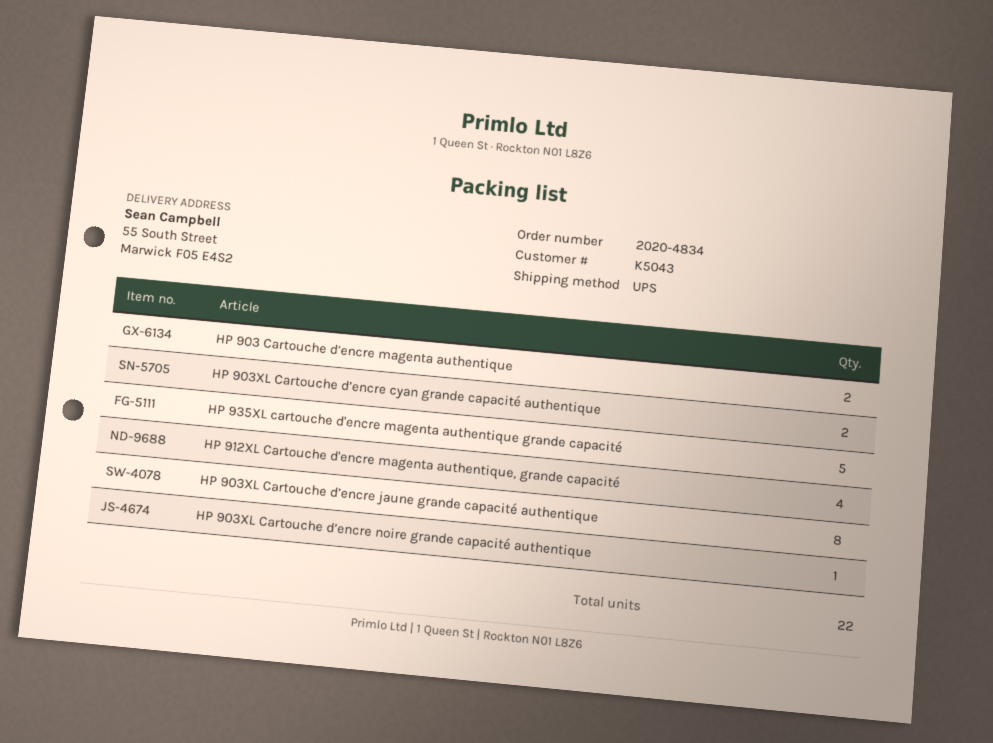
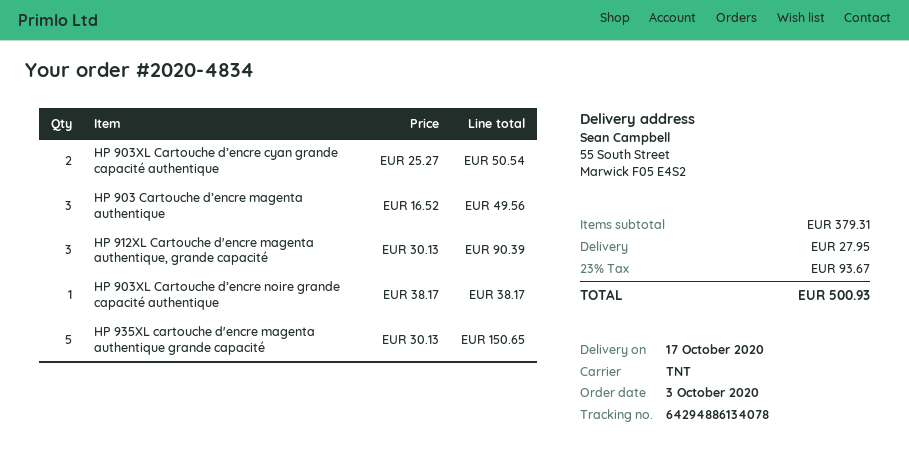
shipping method: UPS -> TNT
HP 903 Cartouche d’encre magenta authentique: 2 -> 3
HP 912XL Cartouche d'encre magenta authentique, grande capacité: 4 -> 3
HP 903XL Cartouche d’encre jaune grande capacité authentique: 8 -> none

